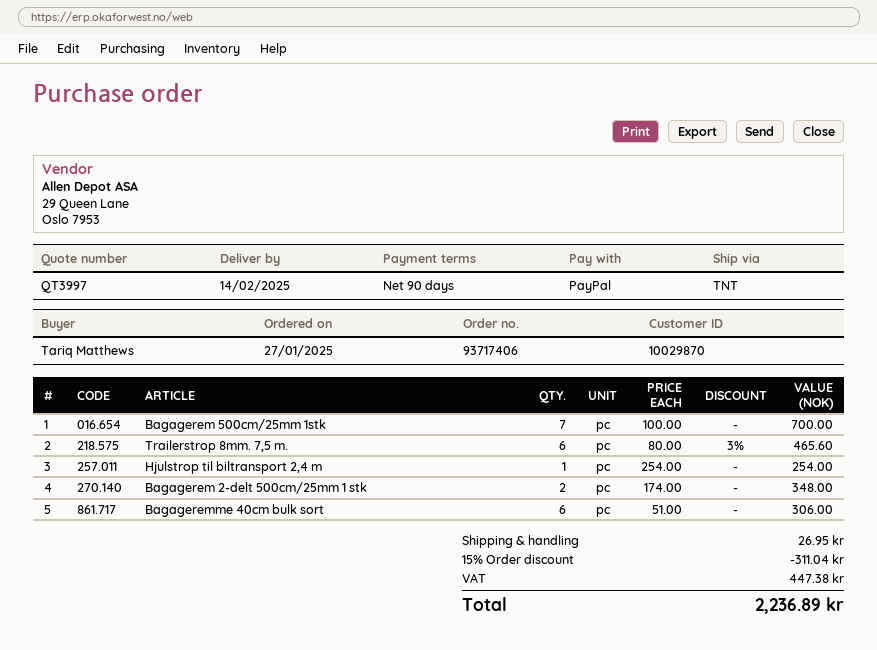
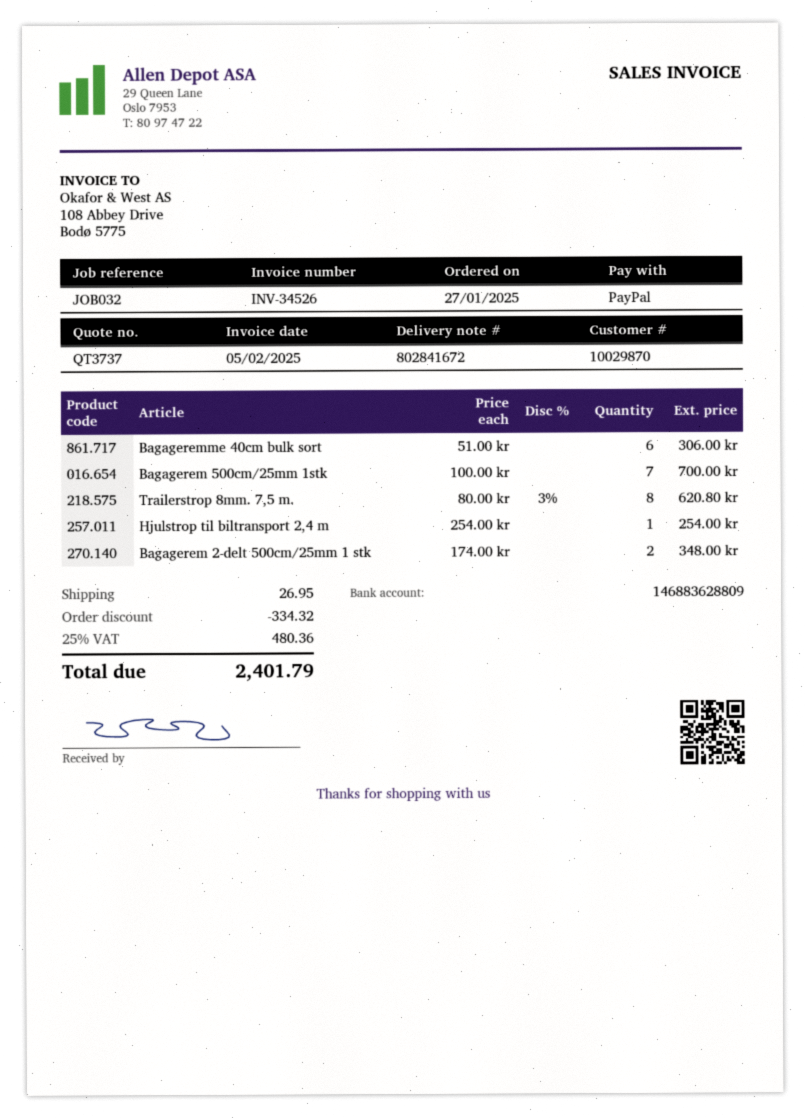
quote number: QT3997 -> QT3737
Trailerstrop 8mm. 7,5 m.: 6 x 80.00 - 3% = 465.60 -> 8 x 80.00 - 3% = 620.80
discount: 311.04 -> 334.32
tax: 447.38 -> 480.36
total: 2236.89 -> 2401.79

